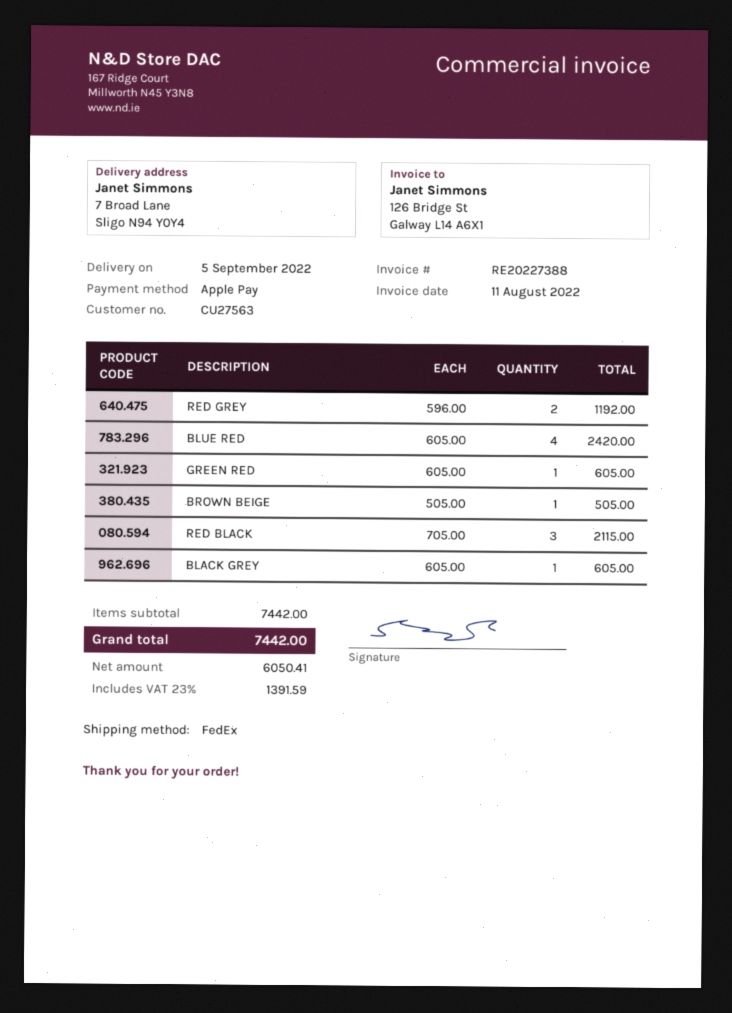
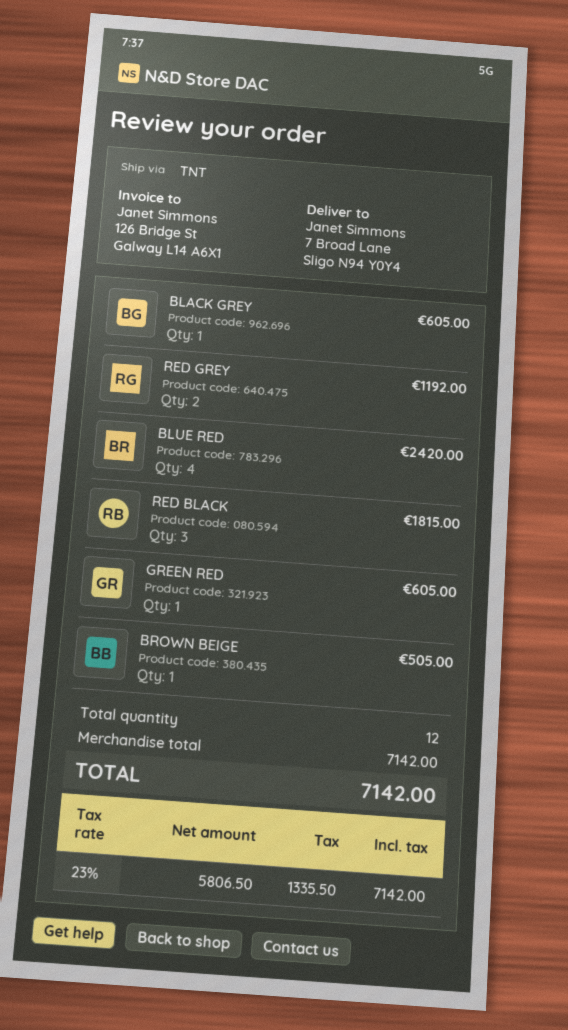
shipping method: FedEx -> TNT
RED BLACK: 3 for 2115.00 -> 3 for 1815.00
subtotal: 7442.00 -> 7142.00
net: 6050.41 -> 5806.50
tax: 23% = 1391.59 -> 23% = 1335.50
total: 7442.00 -> 7142.00

